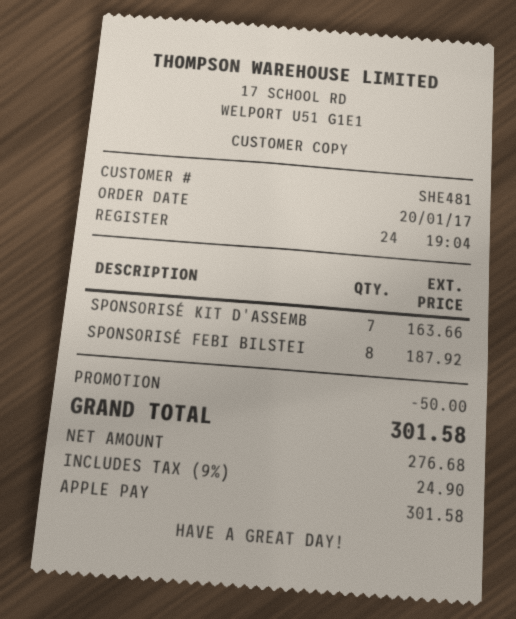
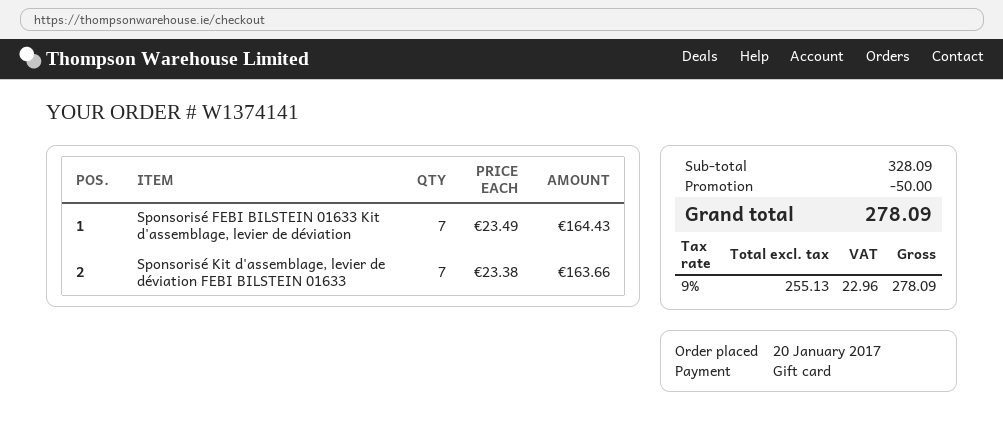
payment method: Apple Pay -> gift card
SPONSORISÉ FEBI BILSTEI: 8 for 187.92 -> 7 for 164.43
net: 276.68 -> 255.13
tax: 9% = 24.90 -> 9% = 22.96
total: 301.58 -> 278.09

